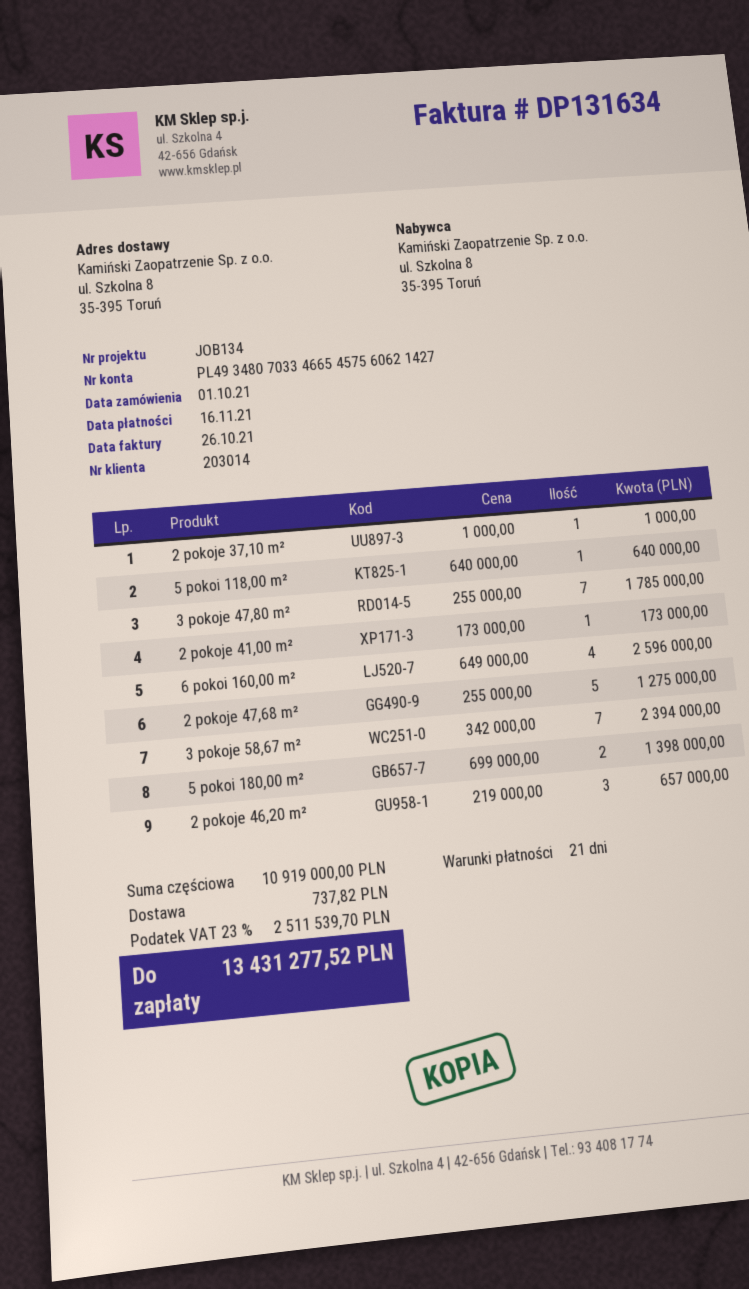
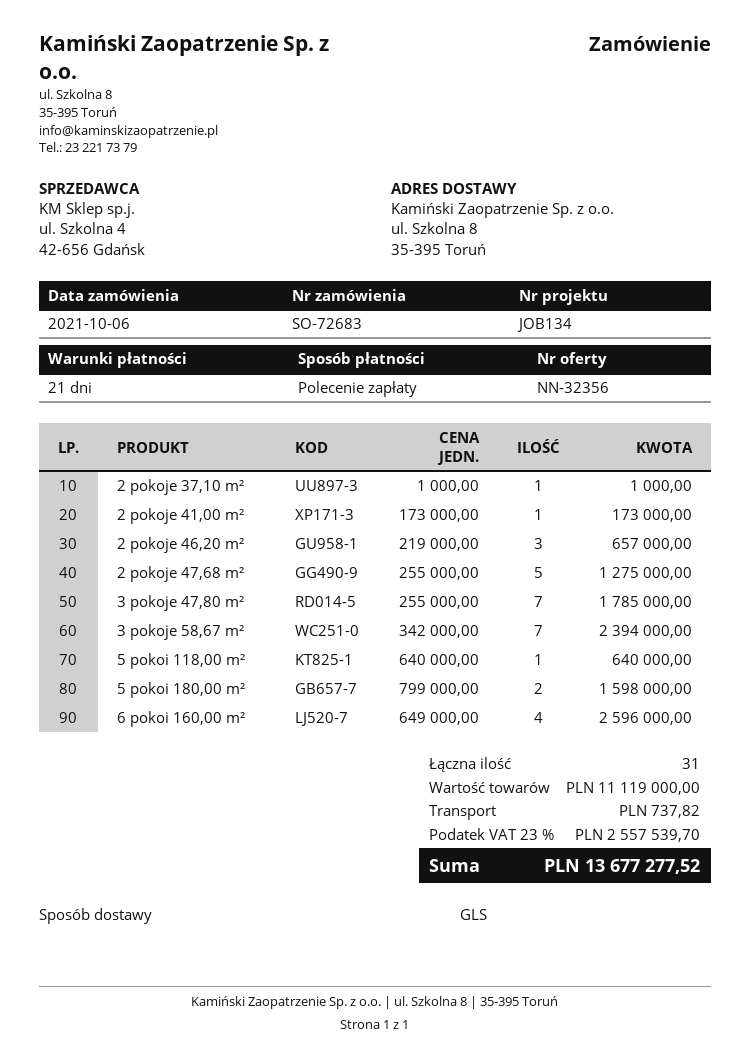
order date: 2021-10-01 -> 2021-10-06
5 pokoi 180,00 m²: 2 x 699000.00 = 1398000.00 -> 2 x 799000.00 = 1598000.00
subtotal: 10919000.00 -> 11119000.00
tax: 23% = 2511539.70 -> 23% = 2557539.70
total: 13431277.52 -> 13677277.52

